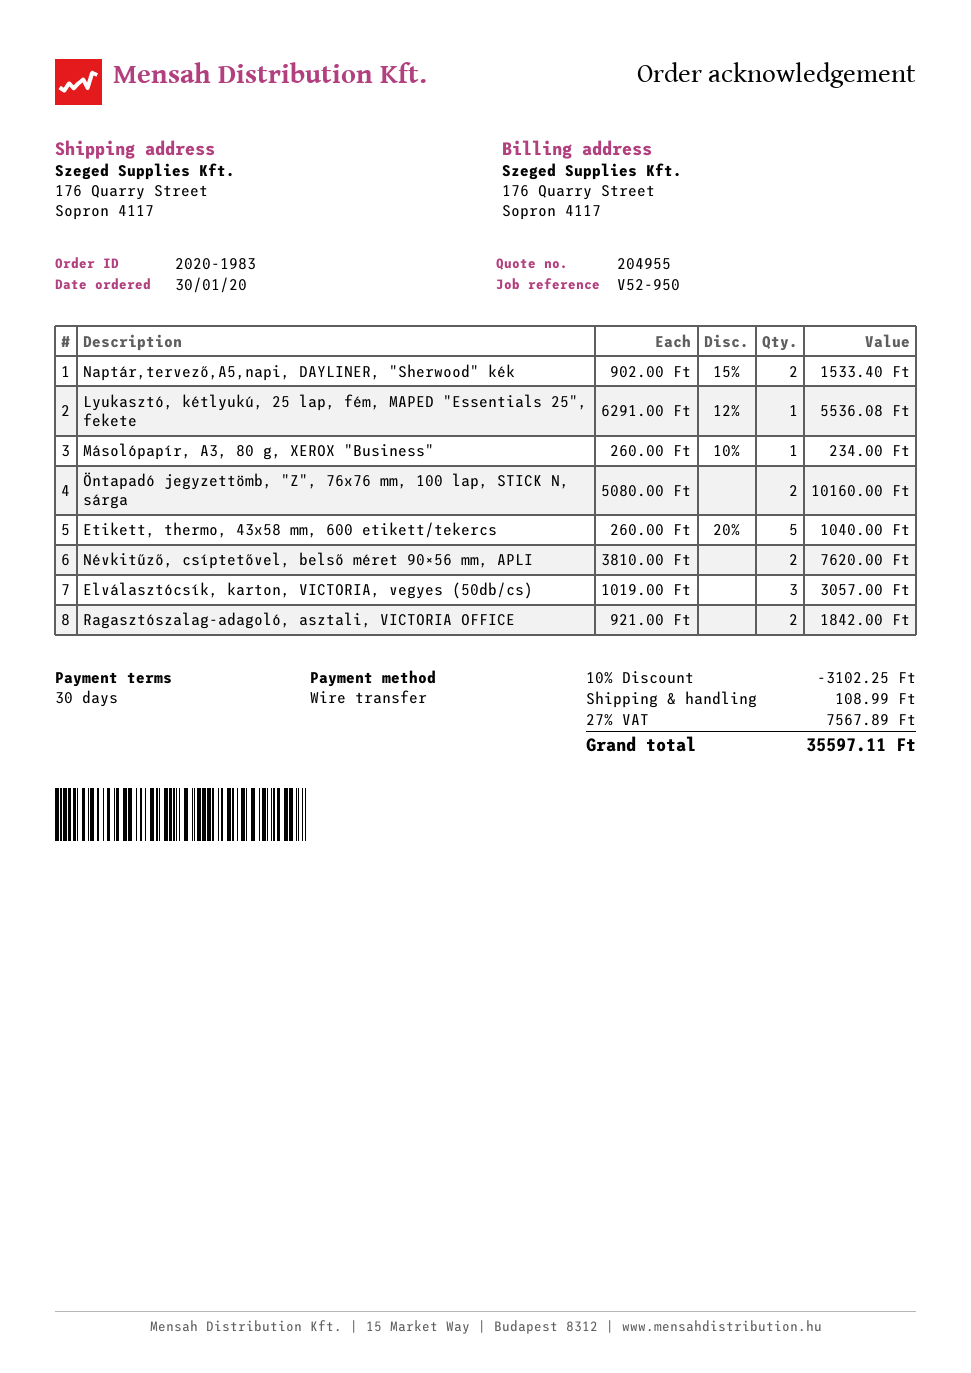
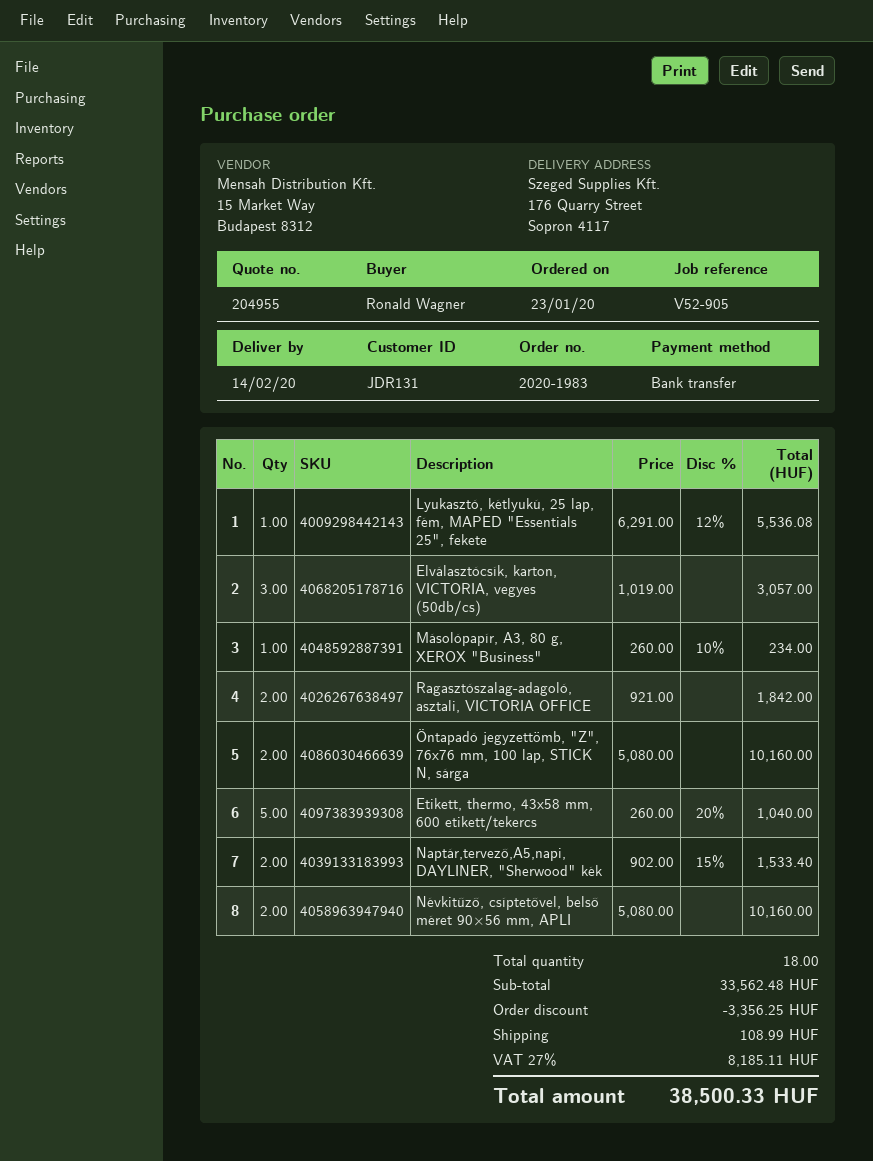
order date: 2020-01-30 -> 2020-01-23
reference: V52-950 -> V52-905
Névkitűző, csíptetővel, belső méret 90×56 mm, APLI: 2 x 3810.00 = 7620.00 -> 2 x 5080.00 = 10160.00
discount: 3102.25 -> 3356.25
tax: 27% = 7567.89 -> 27% = 8185.11
total: 35597.11 -> 38500.33

